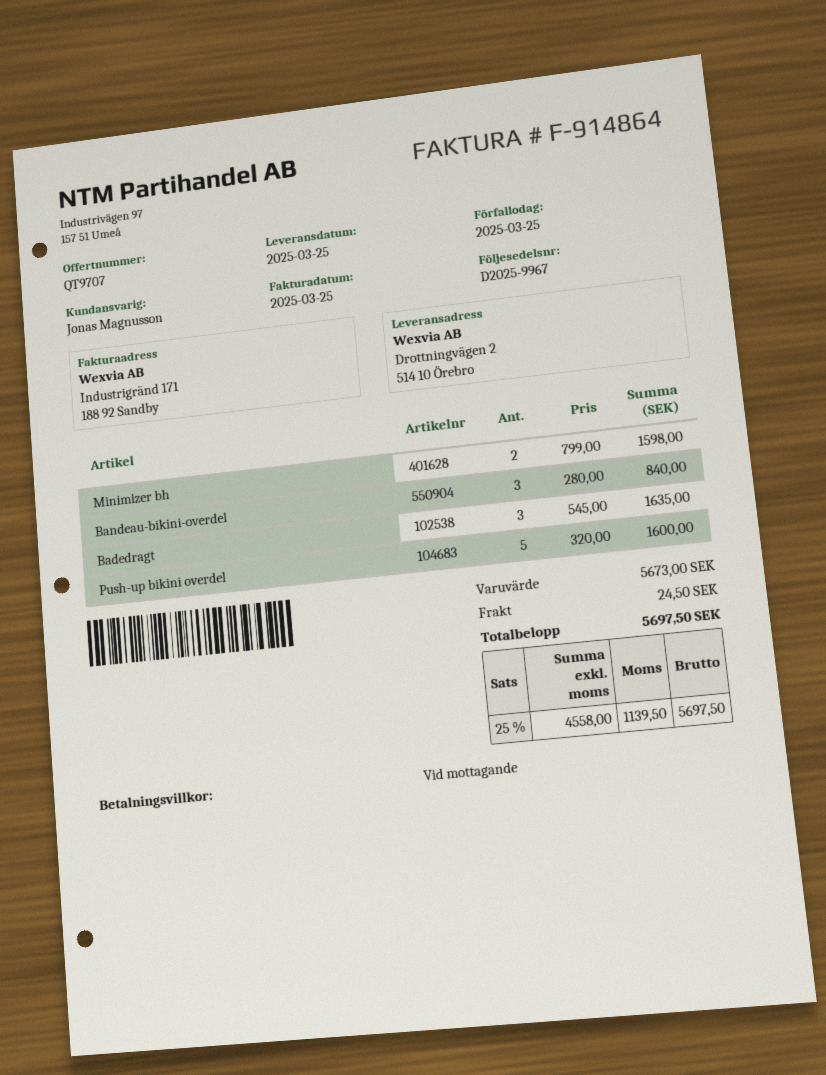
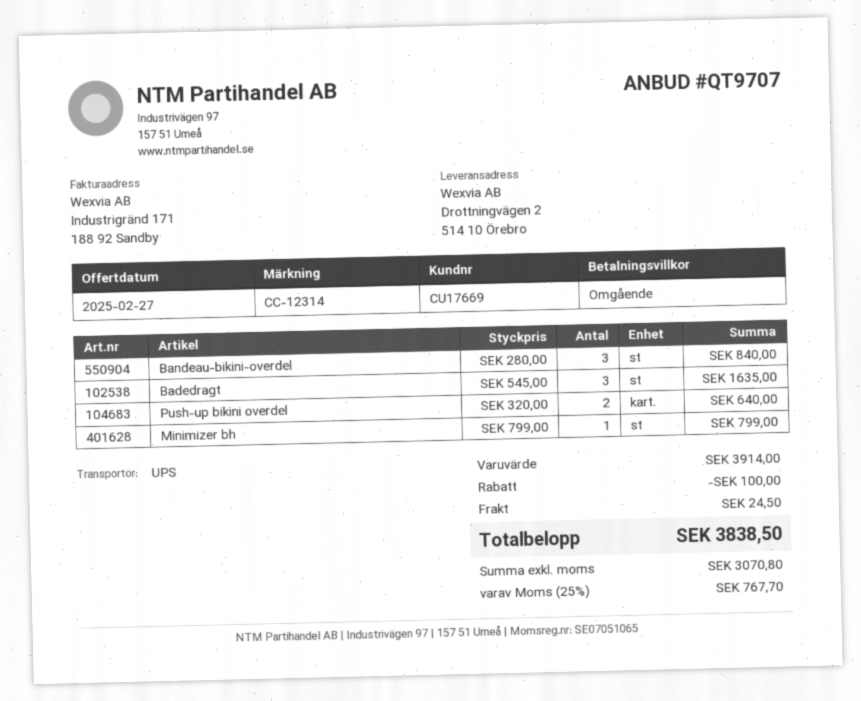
Minimizer bh: 2 x 799.00 = 1598.00 -> 1 x 799.00 = 799.00
Push-up bikini overdel: 5 x 320.00 = 1600.00 -> 2 x 320.00 = 640.00
subtotal: 5673.00 -> 3914.00
discount: none -> 100.00
net: 4558.00 -> 3070.80
tax: 25% = 1139.50 -> 25% = 767.70
total: 5697.50 -> 3838.50

